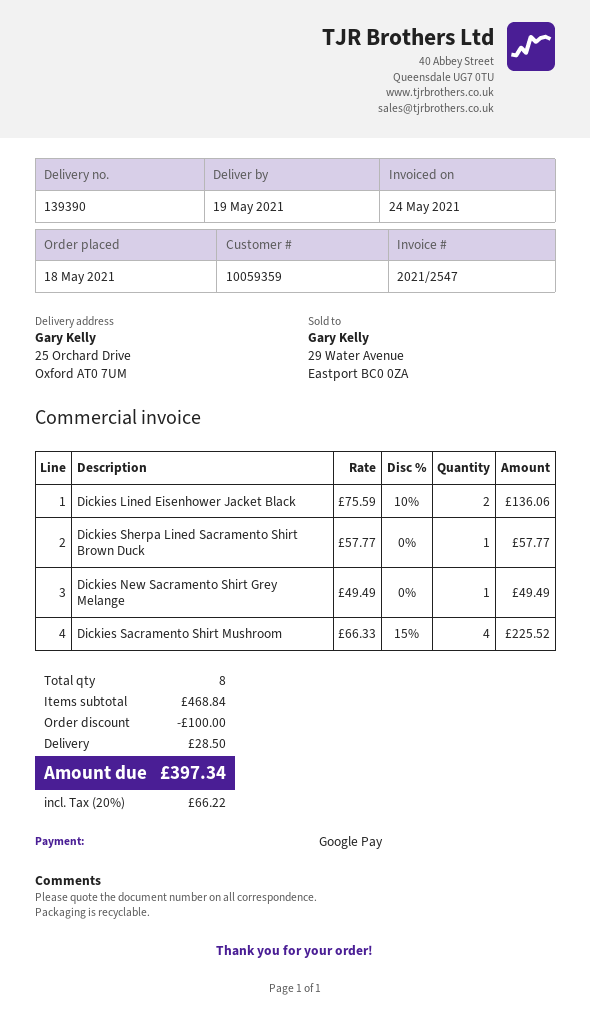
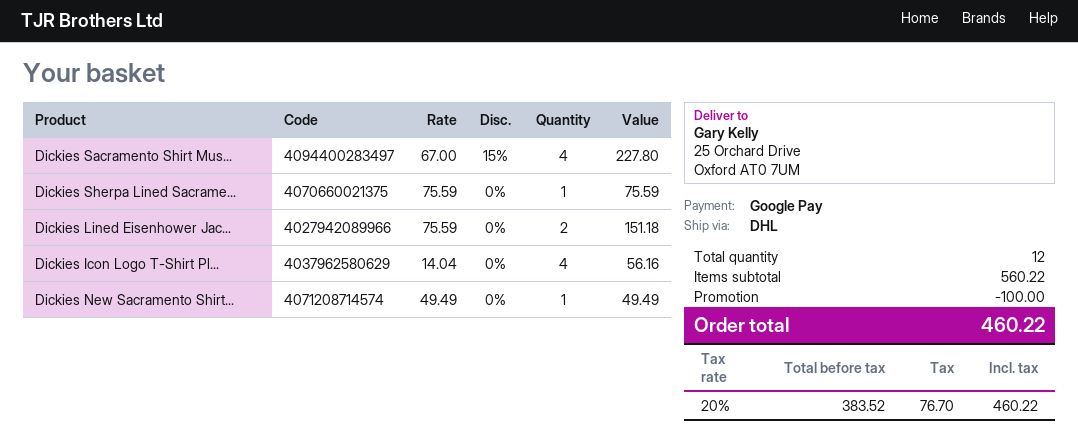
Dickies Lined Eisenhower Jacket Black: 2 x 75.59 - 10% = 136.06 -> 2 x 75.59 = 151.18
Dickies Sherpa Lined Sacramento Shirt Brown Duck: 1 x 57.77 = 57.77 -> 1 x 75.59 = 75.59
Dickies Sacramento Shirt Mushroom: 4 x 66.33 - 15% = 225.52 -> 4 x 67.00 - 15% = 227.80
Dickies Icon Logo T-Shirt Pl...: none -> 4 x 14.04 = 56.16
total quantity: 8 -> 12
subtotal: 468.84 -> 560.22
shipping: 28.50 -> none
tax: 20% = 66.22 -> 20% = 76.70
total: 397.34 -> 460.22

